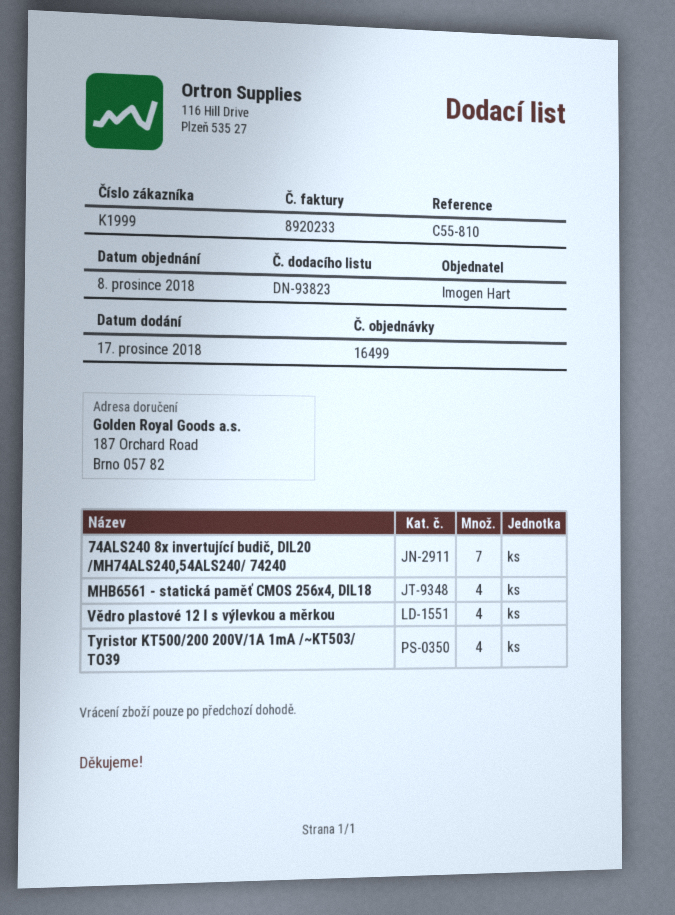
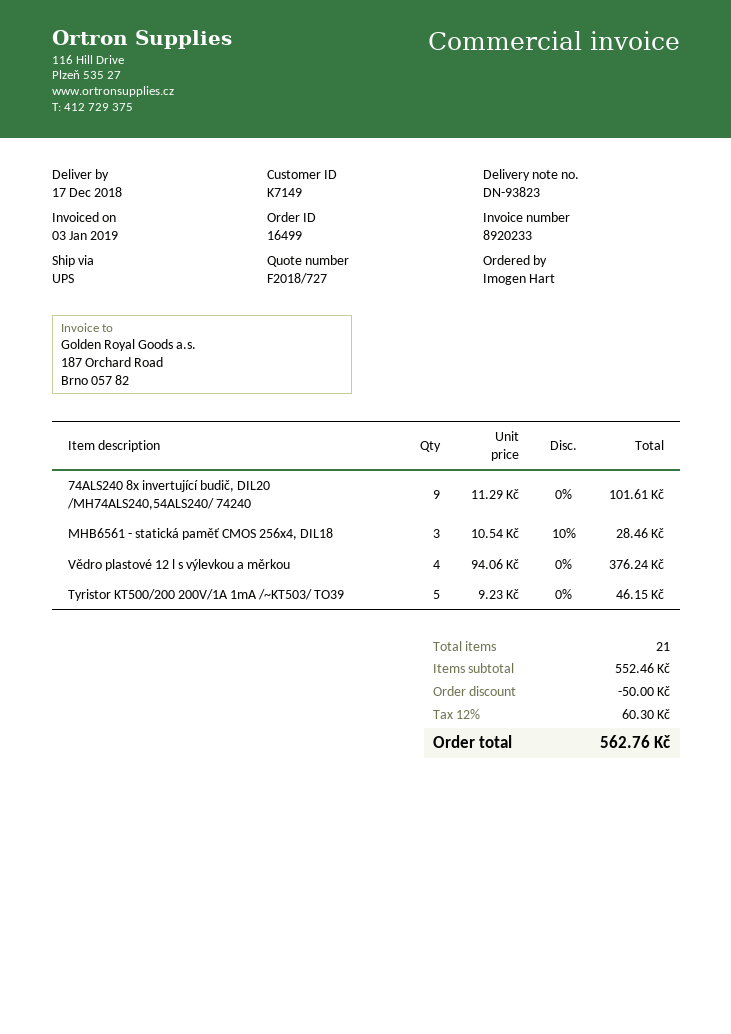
customer number: K1999 -> K7149
74ALS240 8x invertující budič, DIL20 /MH74ALS240,54ALS240/ 74240: 7 -> 9
MHB6561 - statická paměť CMOS 256x4, DIL18: 4 -> 3
Tyristor KT500/200 200V/1A 1mA /~KT503/ TO39: 4 -> 5

